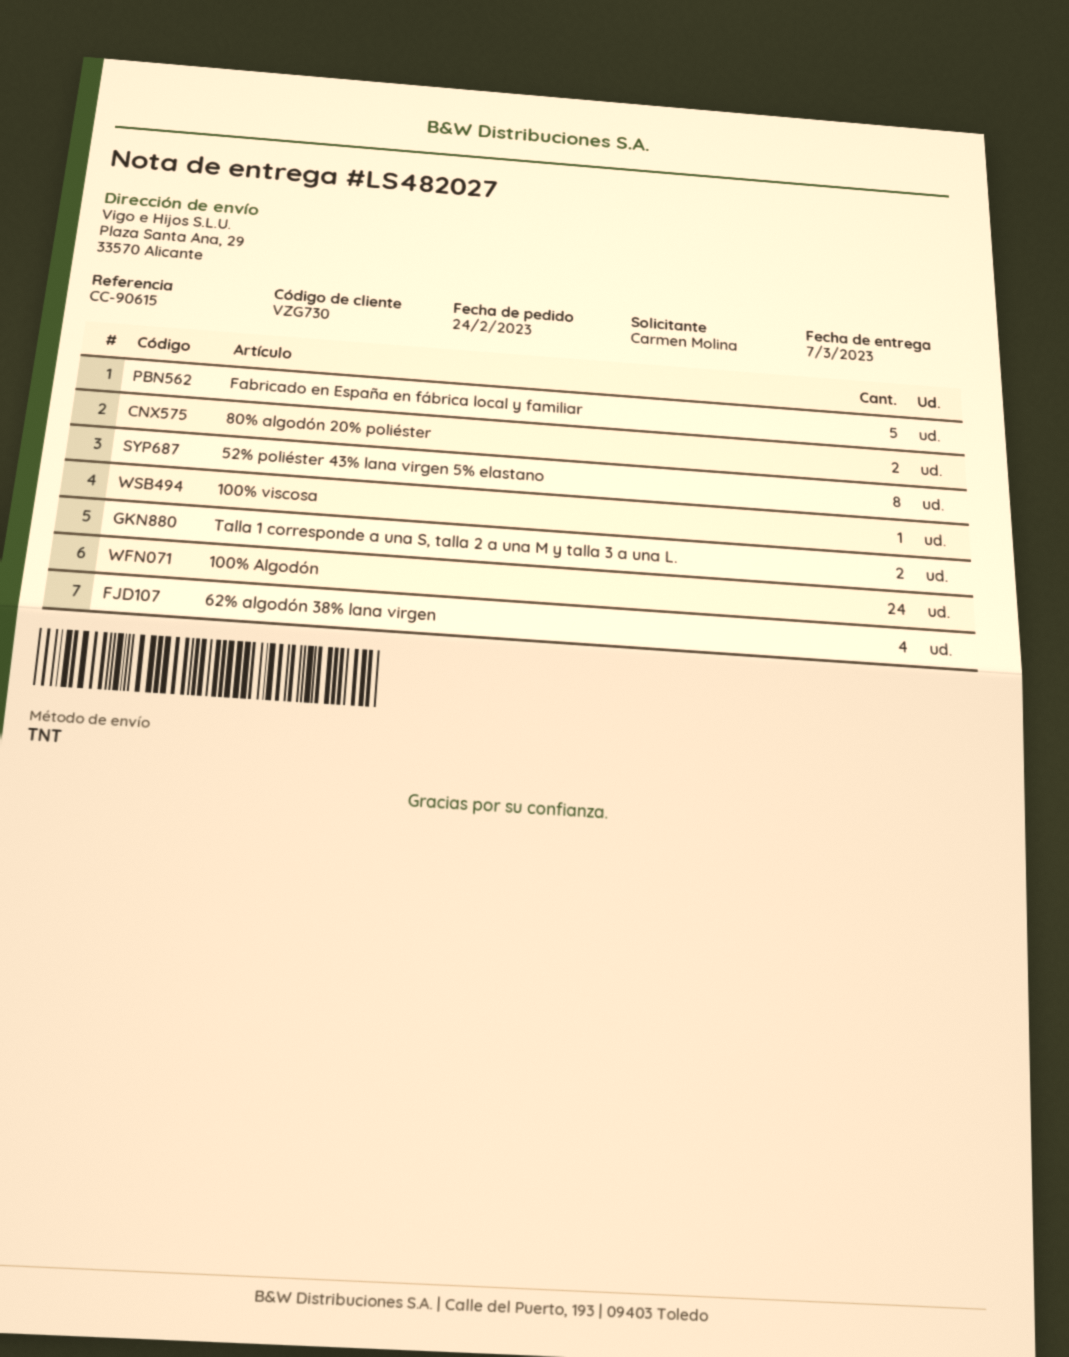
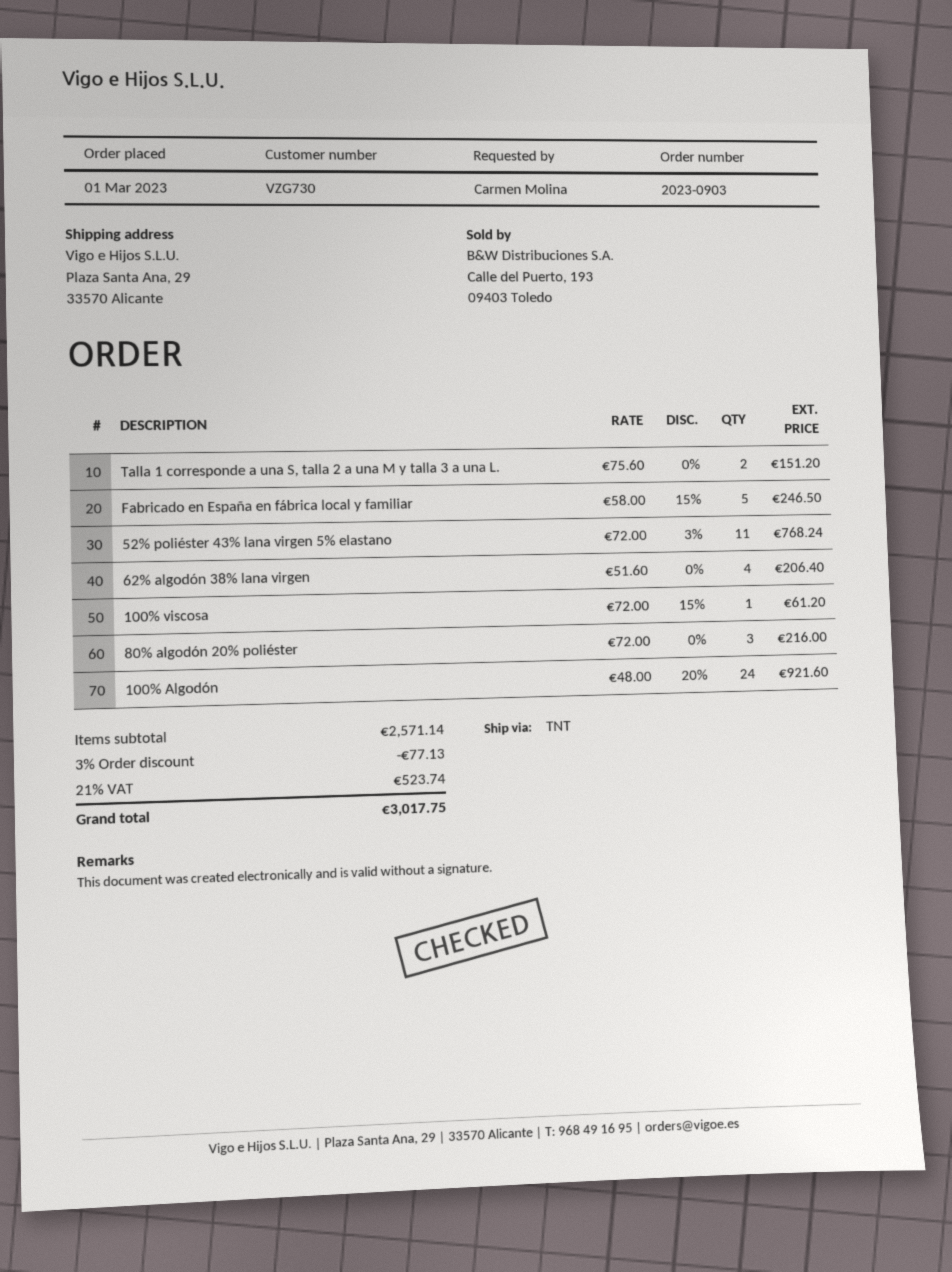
order date: 2023-02-24 -> 2023-03-01
80% algodón 20% poliéster: 2 -> 3
52% poliéster 43% lana virgen 5% elastano: 8 -> 11

